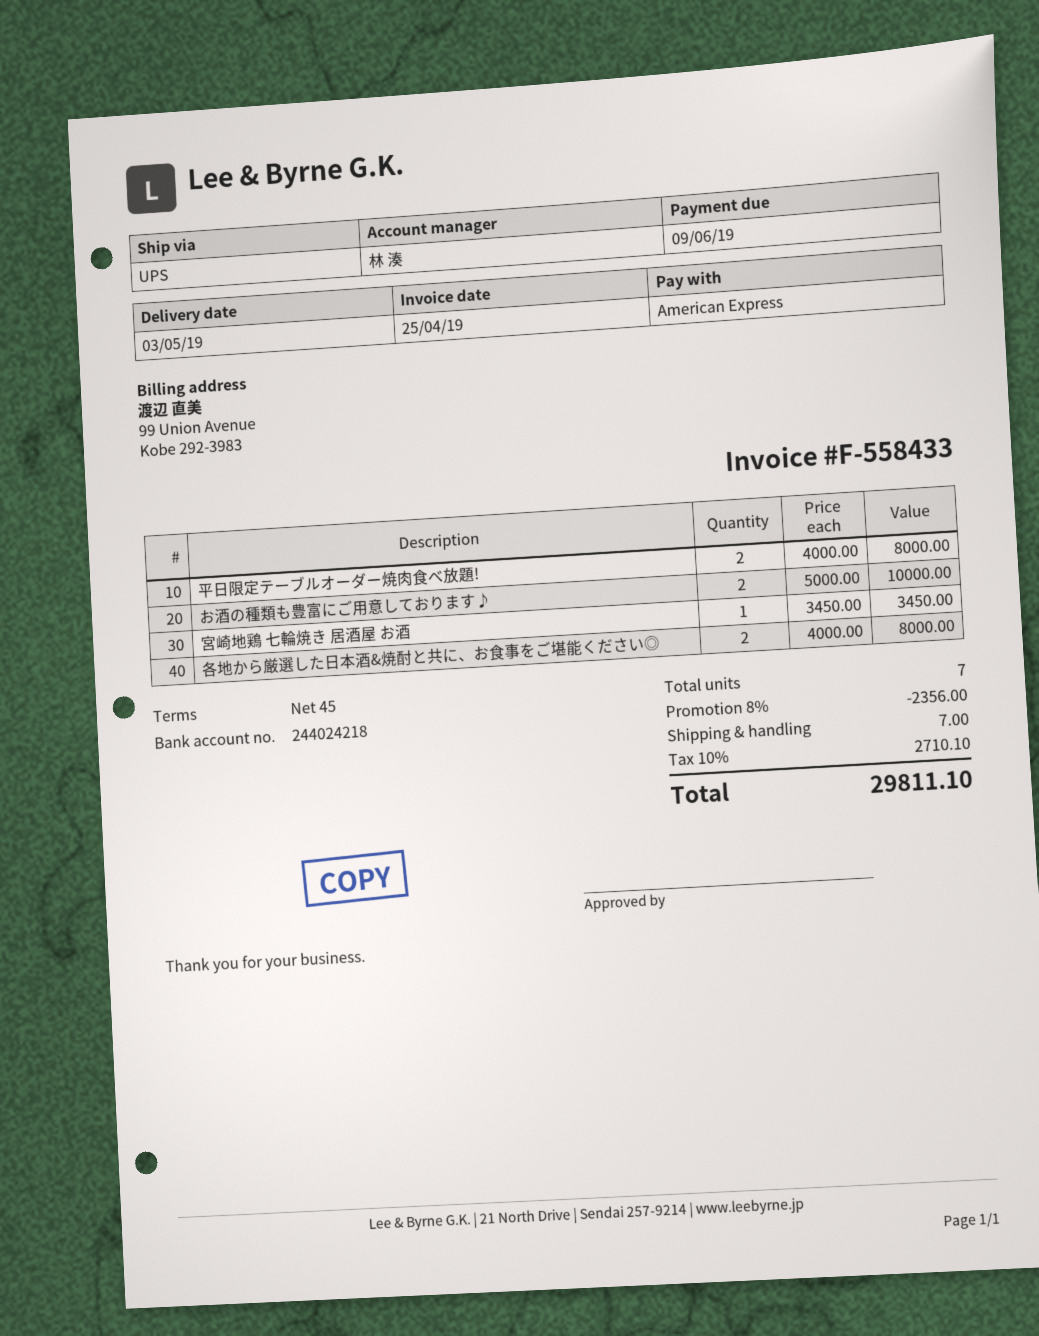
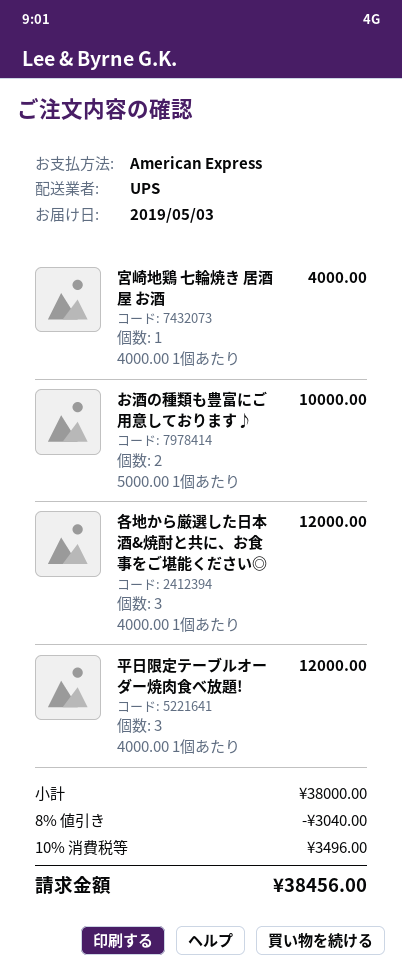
平日限定テーブルオーダー焼肉食べ放題!: 2 x 4000.00 = 8000.00 -> 3 x 4000.00 = 12000.00
宮崎地鶏 七輪焼き 居酒屋 お酒: 1 x 3450.00 = 3450.00 -> 1 x 4000.00 = 4000.00
各地から厳選した日本酒&焼酎と共に、お食事をご堪能ください◎: 2 x 4000.00 = 8000.00 -> 3 x 4000.00 = 12000.00
discount: 8% = 2356.00 -> 8% = 3040.00
shipping: 7.00 -> none
tax: 10% = 2710.10 -> 10% = 3496.00
total: 29811.10 -> 38456.00

